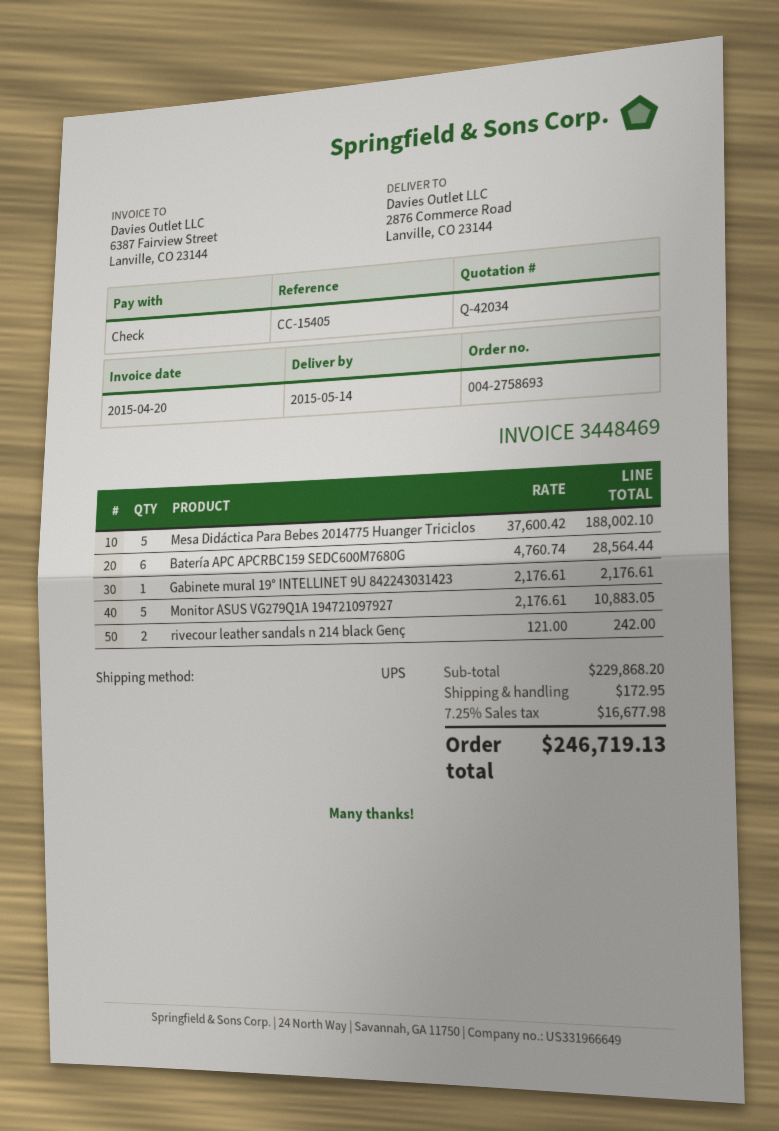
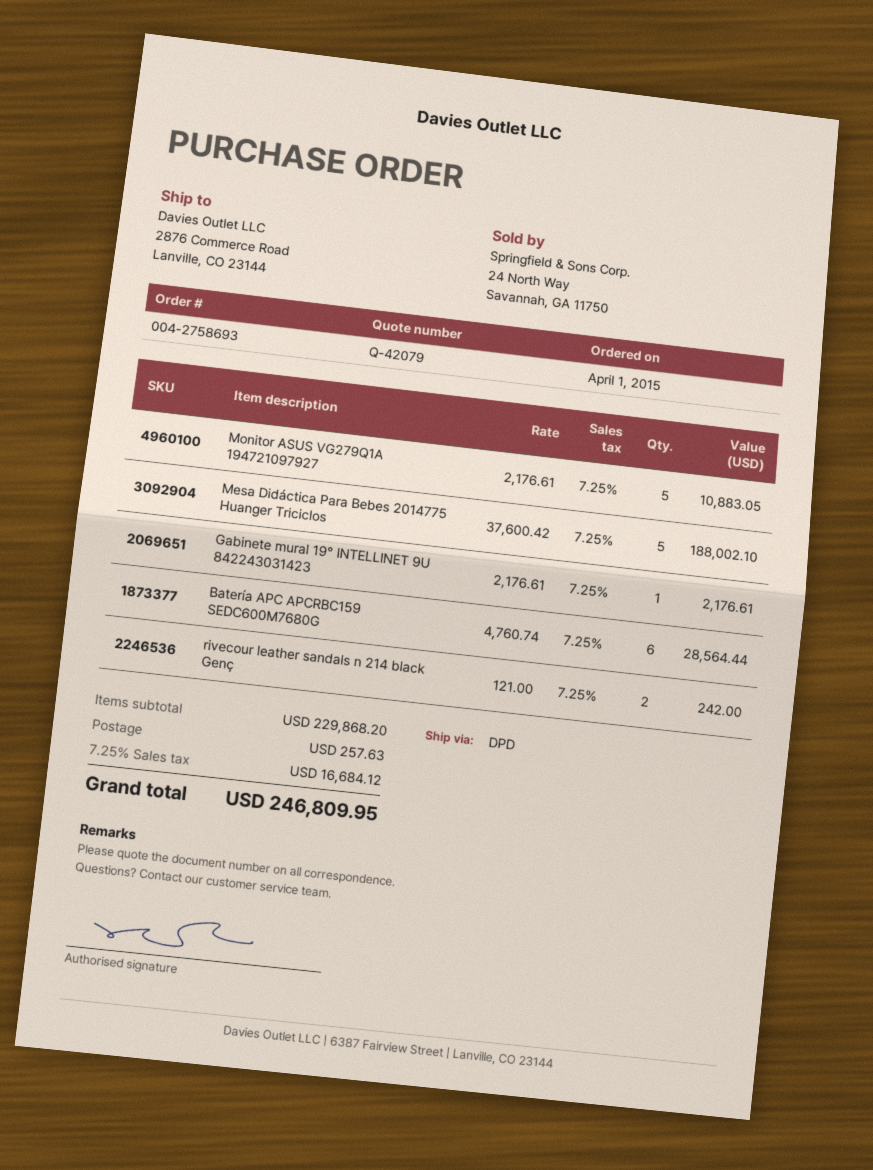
quote number: Q-42034 -> Q-42079
shipping method: UPS -> DPD
shipping: 172.95 -> 257.63
tax: 7.25% = 16677.98 -> 7.25% = 16684.12
total: 246719.13 -> 246809.95

